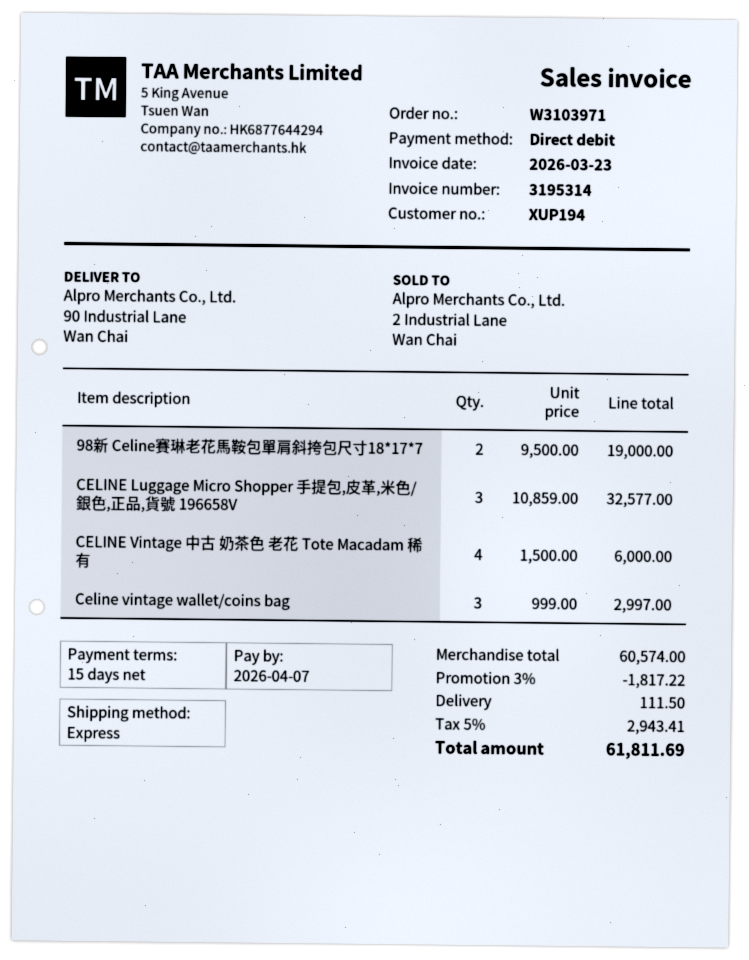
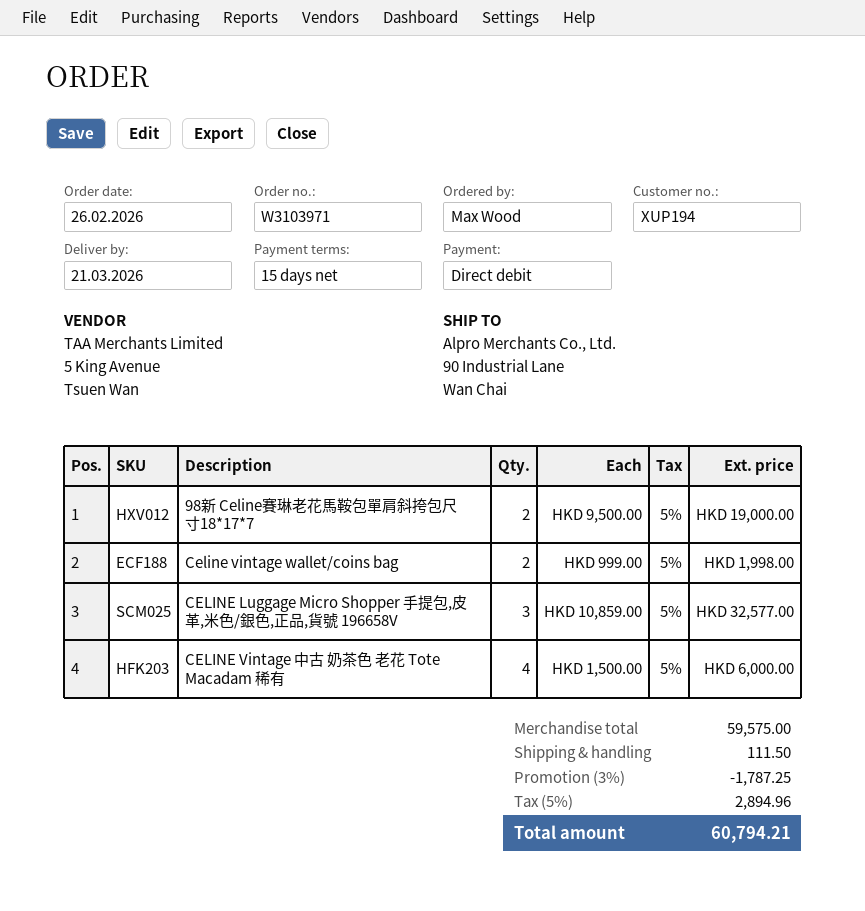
Celine vintage wallet/coins bag: 3 x 999.00 = 2997.00 -> 2 x 999.00 = 1998.00
subtotal: 60574.00 -> 59575.00
discount: 3% = 1817.22 -> 3% = 1787.25
tax: 5% = 2943.41 -> 5% = 2894.96
total: 61811.69 -> 60794.21

